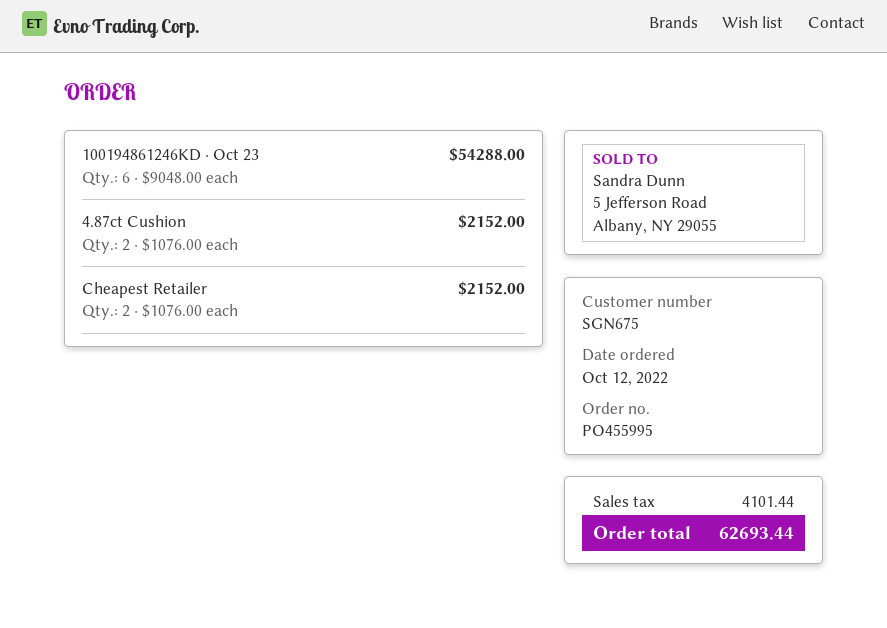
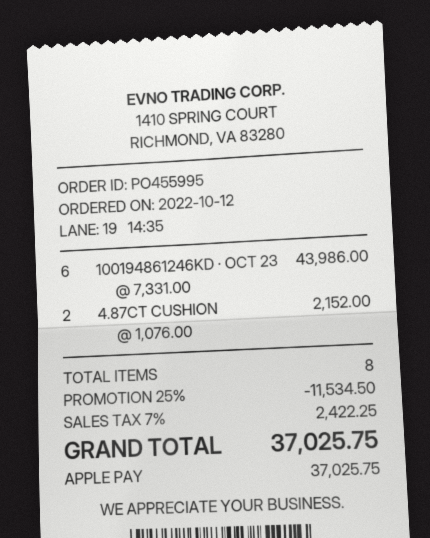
100194861246KD · Oct 23: 6 x 9048.00 = 54288.00 -> 6 x 7331.00 = 43986.00
Cheapest Retailer: 2 x 1076.00 = 2152.00 -> none
discount: none -> 25% = 11534.50
tax: 4101.44 -> 2422.25
total: 62693.44 -> 37025.75

